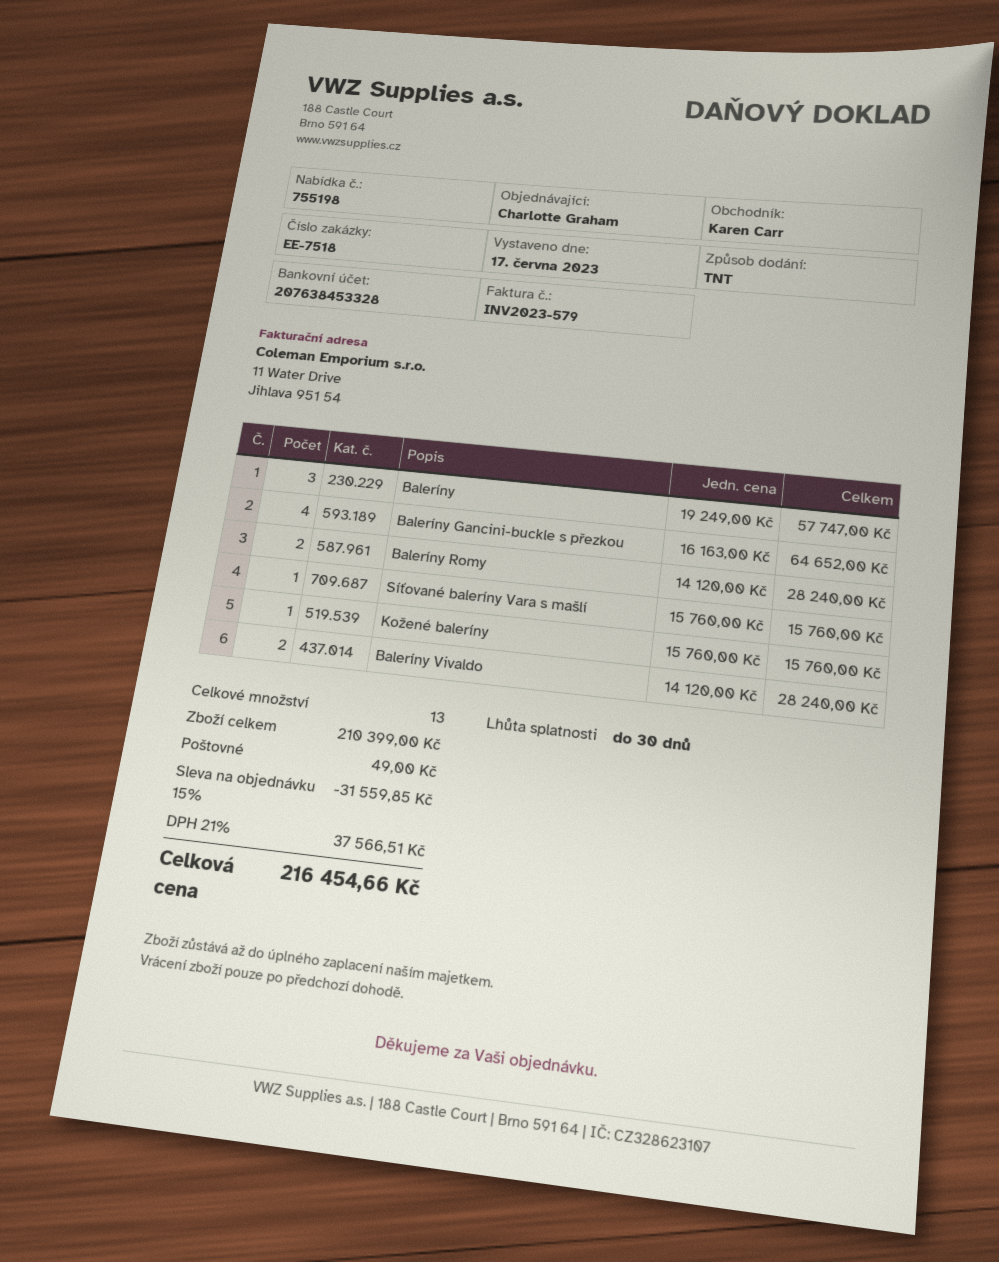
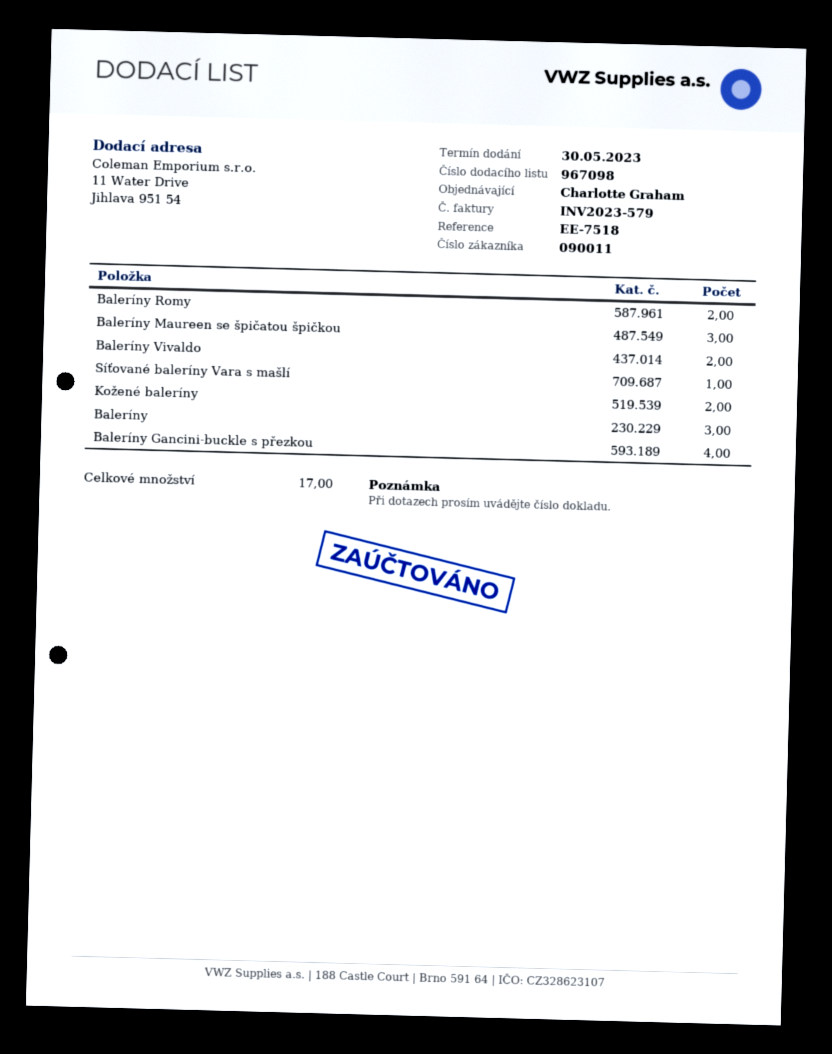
Kožené baleríny: 1 -> 2
Baleríny Maureen se špičatou špičkou: none -> 3
total quantity: 13 -> 17

